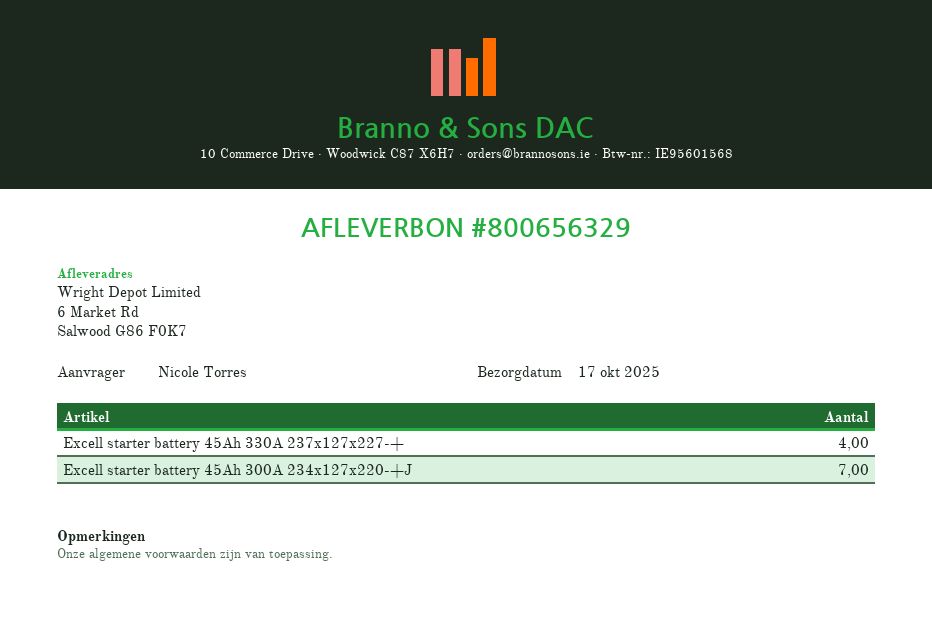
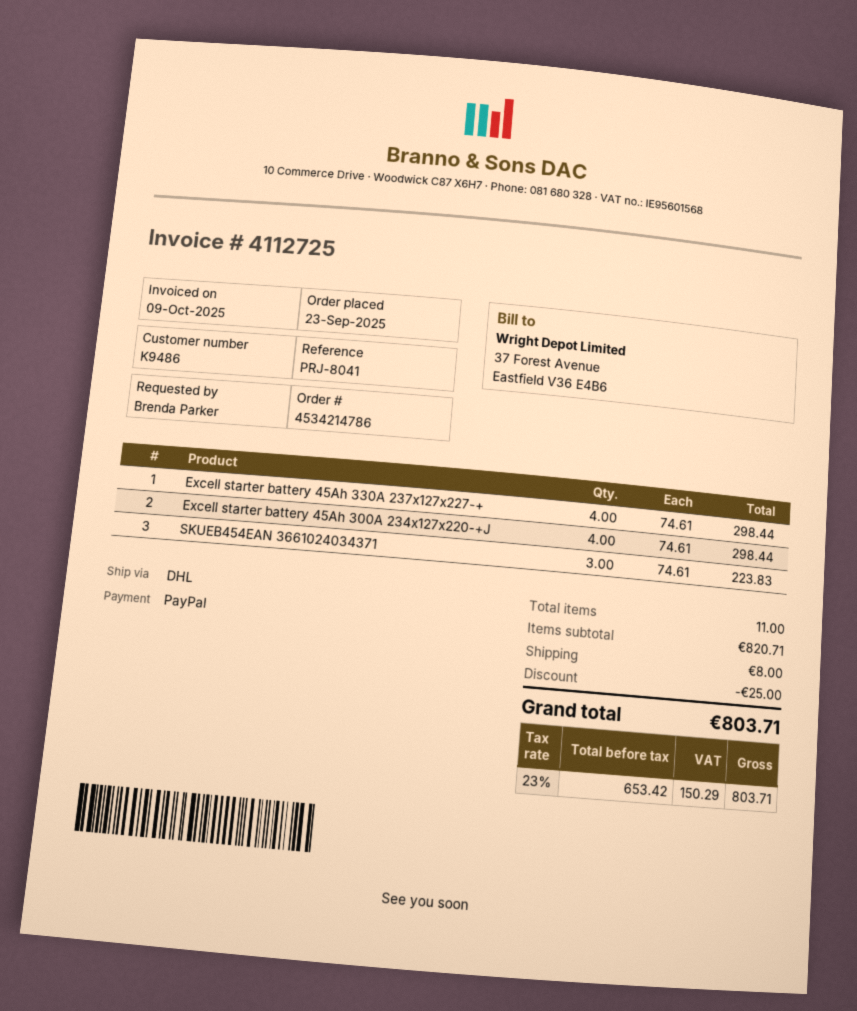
ordered by: Nicole Torres -> Brenda Parker
Excell starter battery 45Ah 300A 234x127x220-+J: 7 -> 4
SKUEB454EAN 3661024034371: none -> 3

